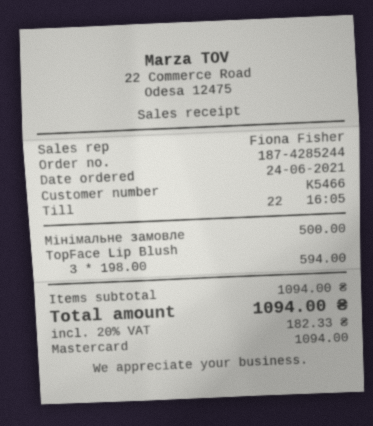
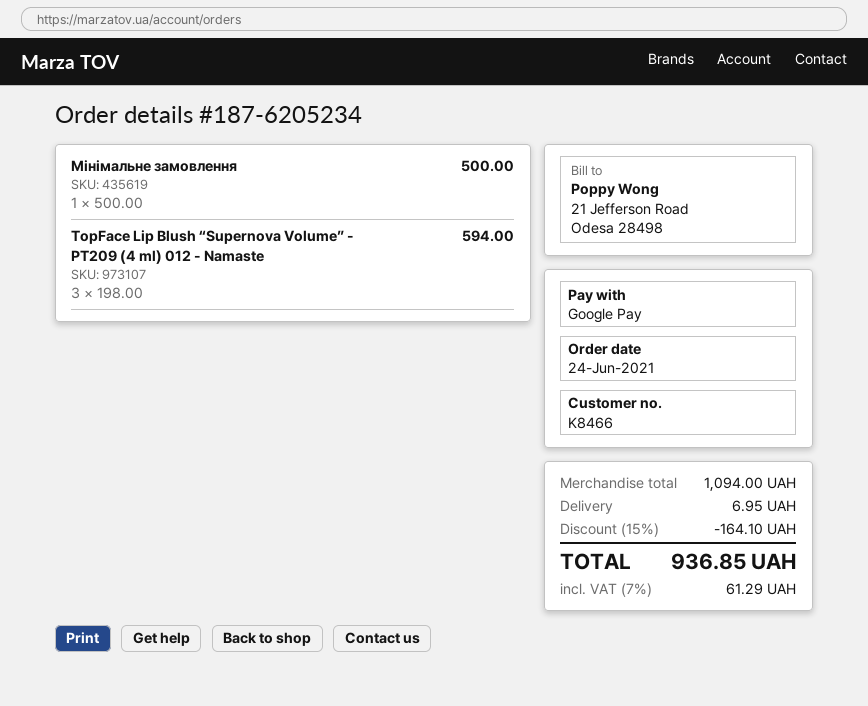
order number: 187-4285244 -> 187-6205234
customer number: K5466 -> K8466
payment method: Mastercard -> Google Pay
discount: none -> 15% = 164.10
shipping: none -> 6.95
tax: 20% = 182.33 -> 7% = 61.29
total: 1094.00 -> 936.85

